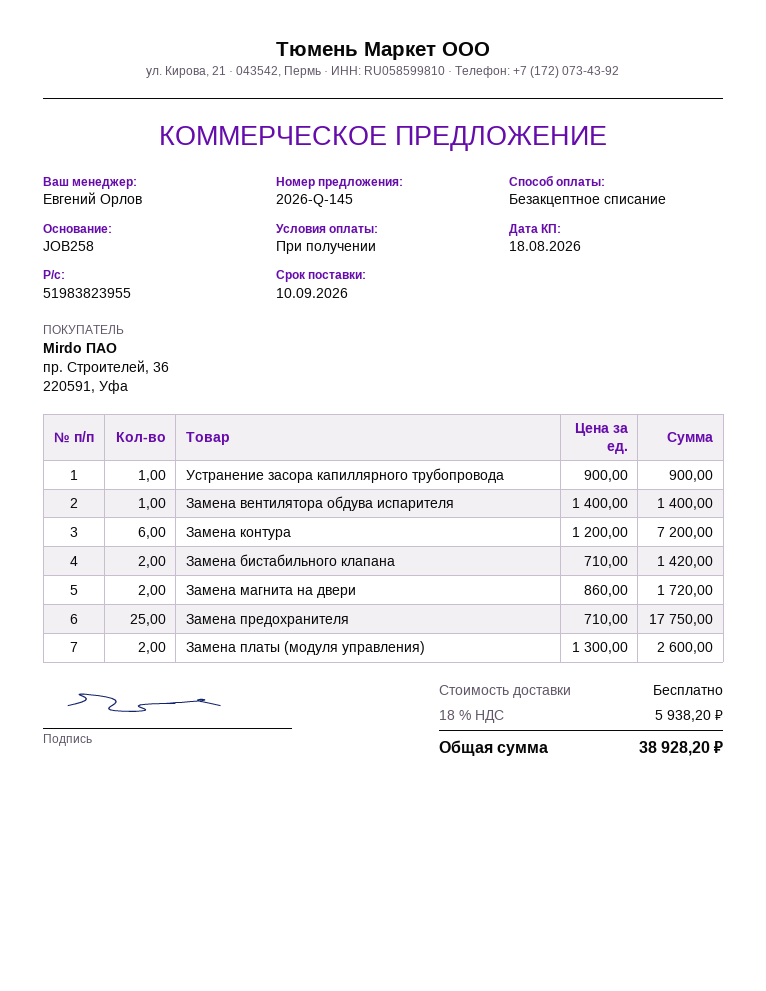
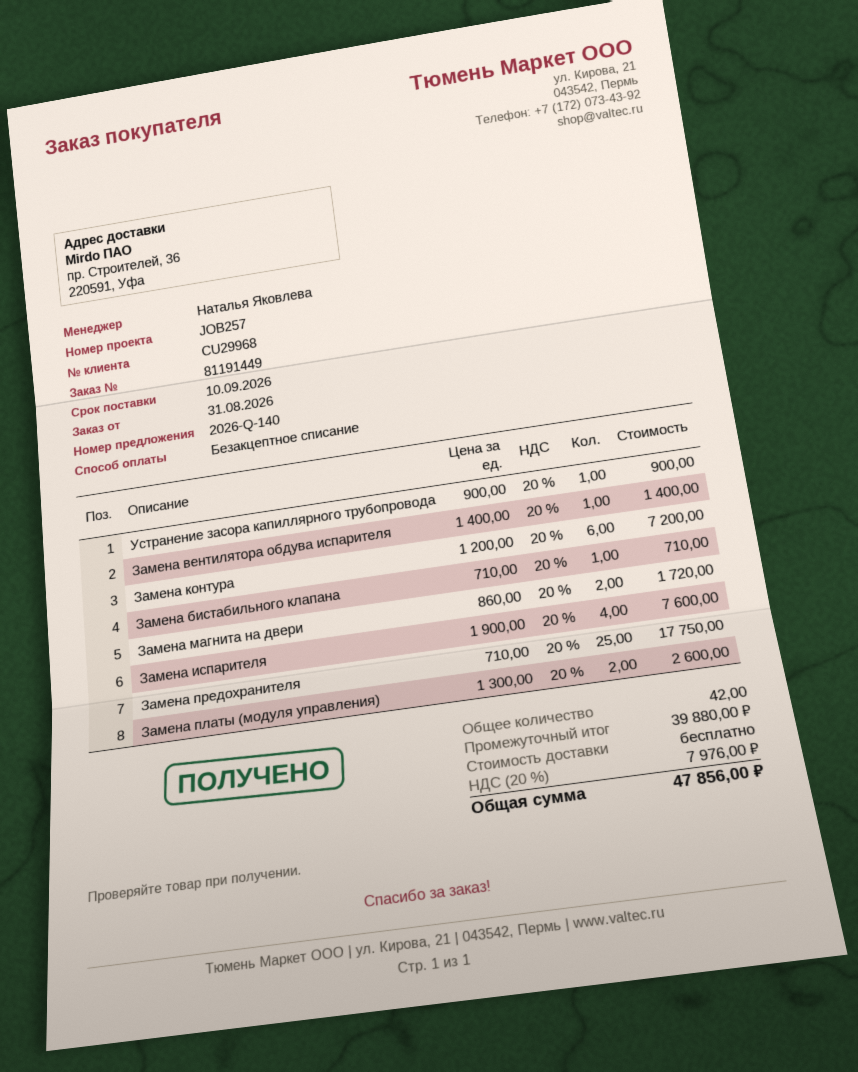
quote number: 2026-Q-145 -> 2026-Q-140
reference: JOB258 -> JOB257
sales rep: Евгений Орлов -> Наталья Яковлева
Замена бистабильного клапана: 2 x 710.00 = 1420.00 -> 1 x 710.00 = 710.00
Замена испарителя: none -> 4 x 1900.00 = 7600.00
tax: 18% = 5938.20 -> 20% = 7976.00
total: 38928.20 -> 47856.00

